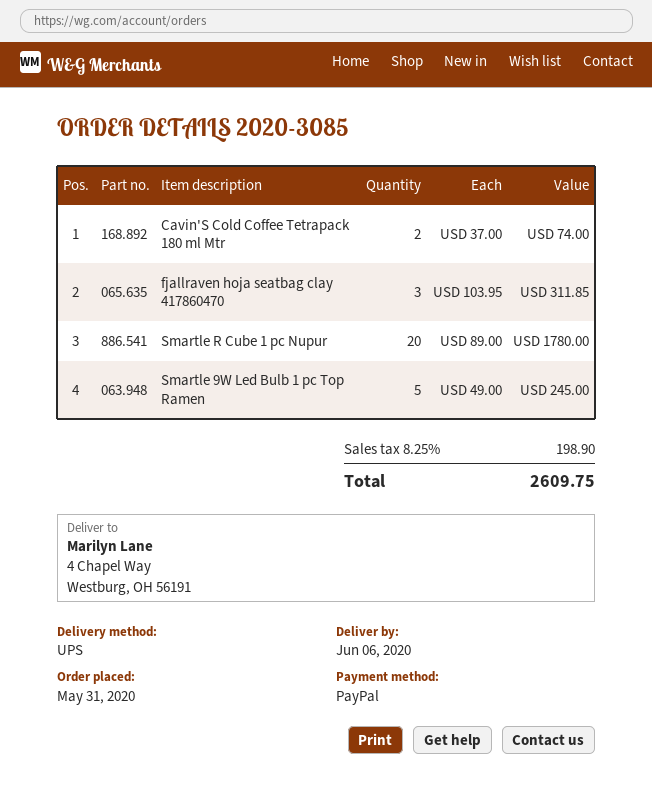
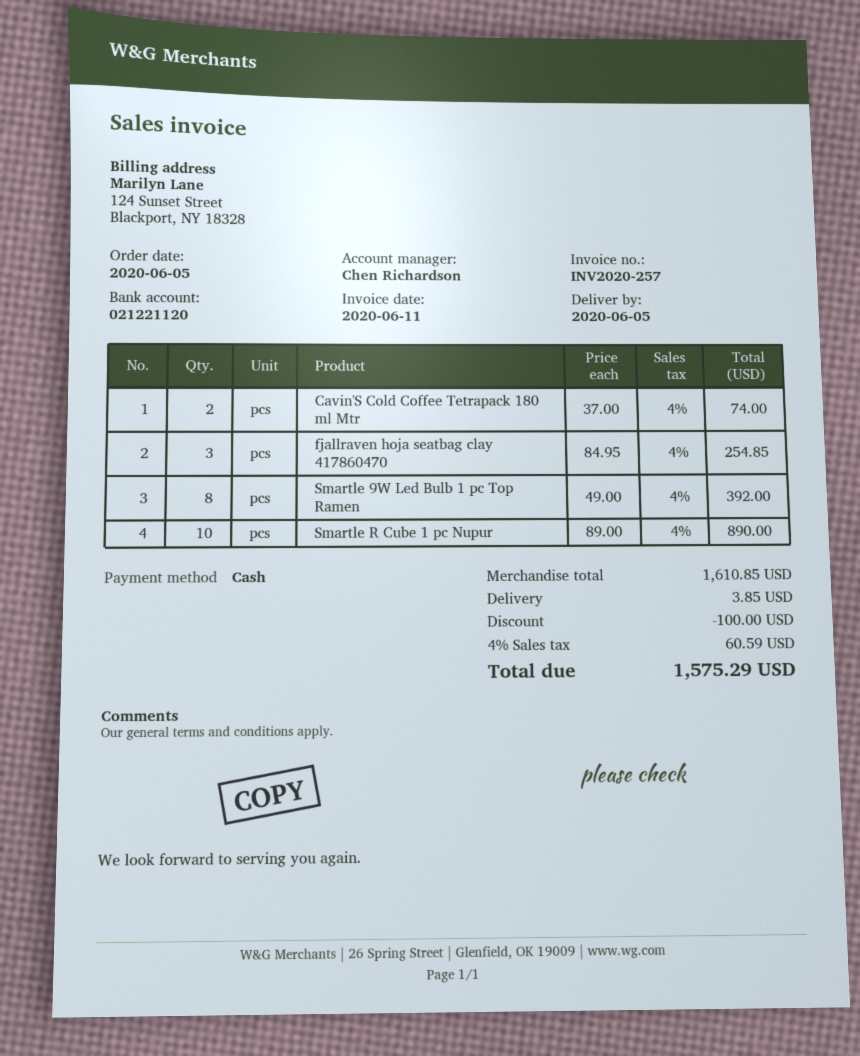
order date: 2020-05-31 -> 2020-06-05
delivery date: 2020-06-06 -> 2020-06-05
payment method: PayPal -> cash
fjallraven hoja seatbag clay 417860470: 3 x 103.95 = 311.85 -> 3 x 84.95 = 254.85
Smartle R Cube 1 pc Nupur: 20 x 89.00 = 1780.00 -> 10 x 89.00 = 890.00
Smartle 9W Led Bulb 1 pc Top Ramen: 5 x 49.00 = 245.00 -> 8 x 49.00 = 392.00
discount: none -> 100.00
shipping: none -> 3.85
tax: 8.25% = 198.90 -> 4% = 60.59
total: 2609.75 -> 1575.29

